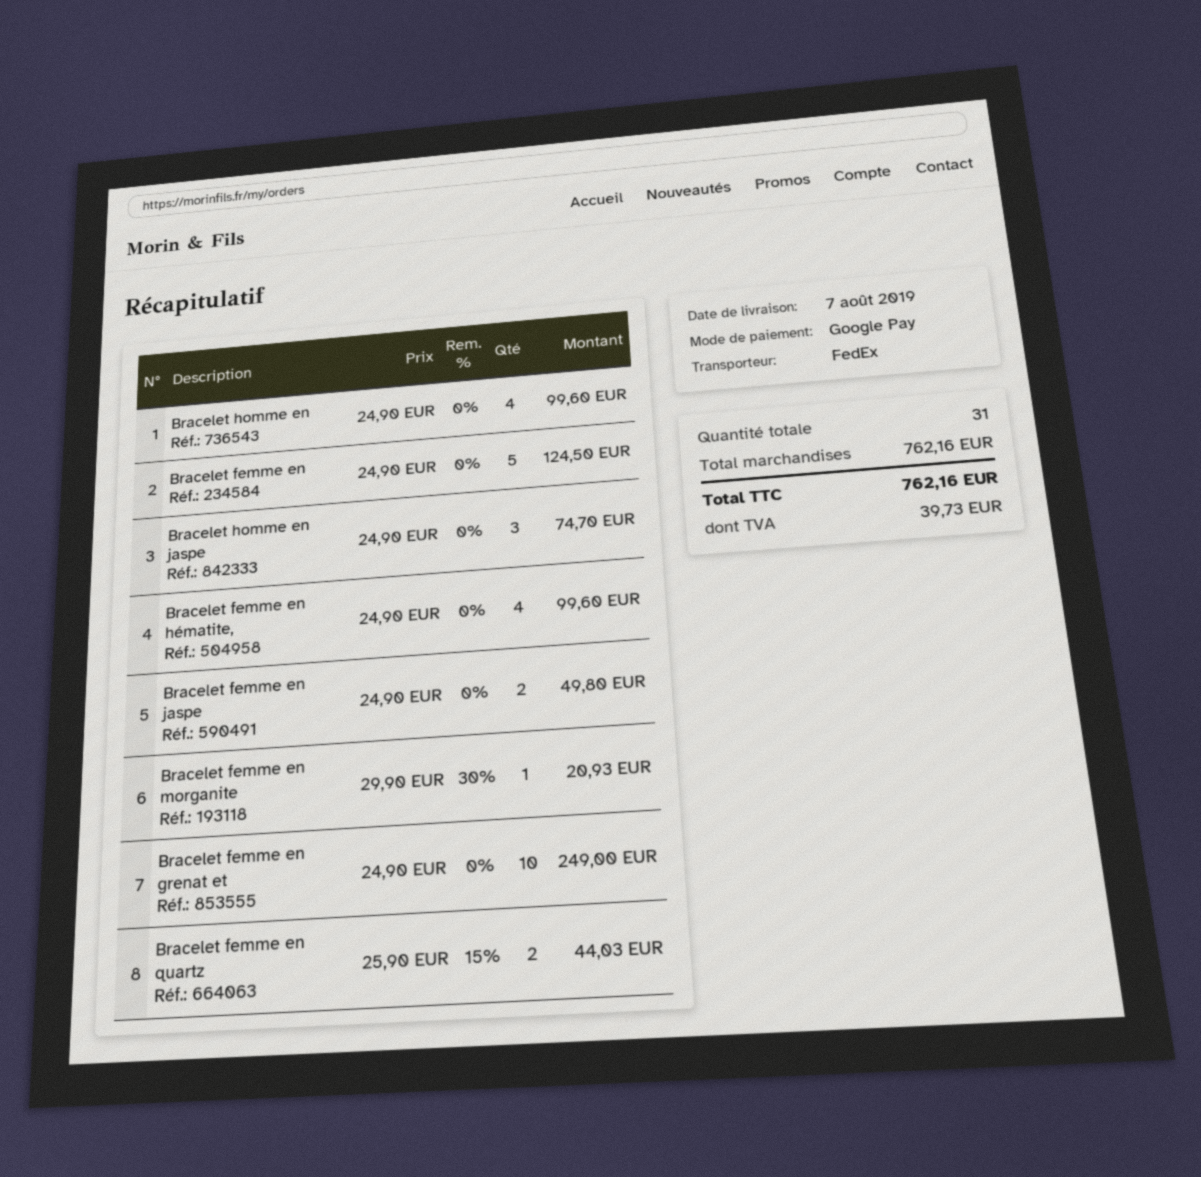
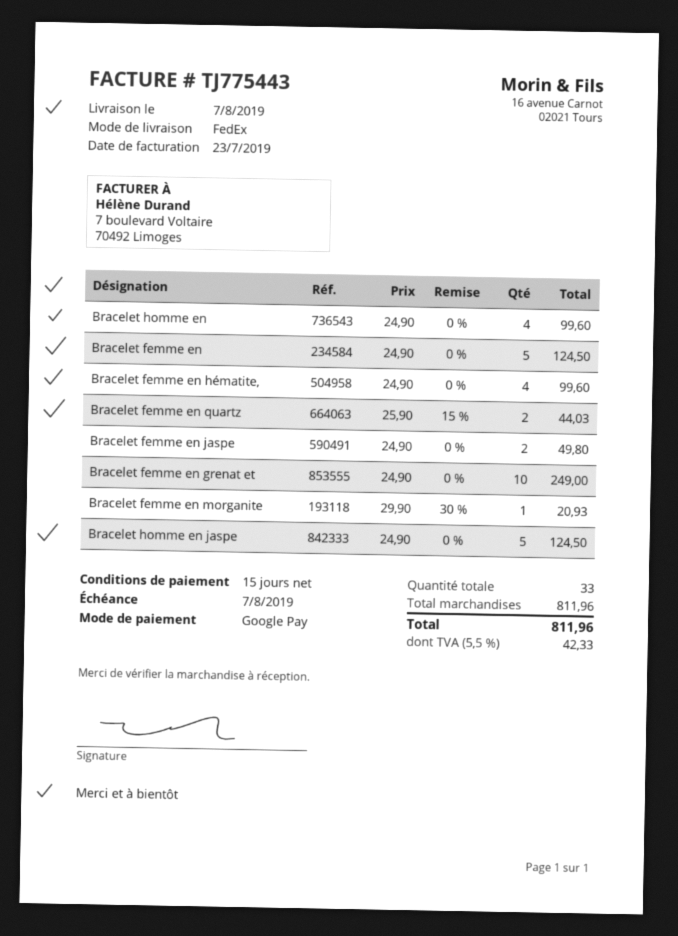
Bracelet homme en jaspe: 3 x 24.90 = 74.70 -> 5 x 24.90 = 124.50
total quantity: 31 -> 33
subtotal: 762.16 -> 811.96
tax: 39.73 -> 42.33
total: 762.16 -> 811.96

